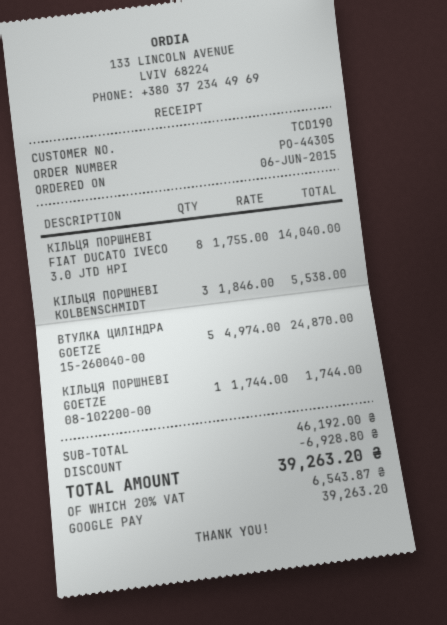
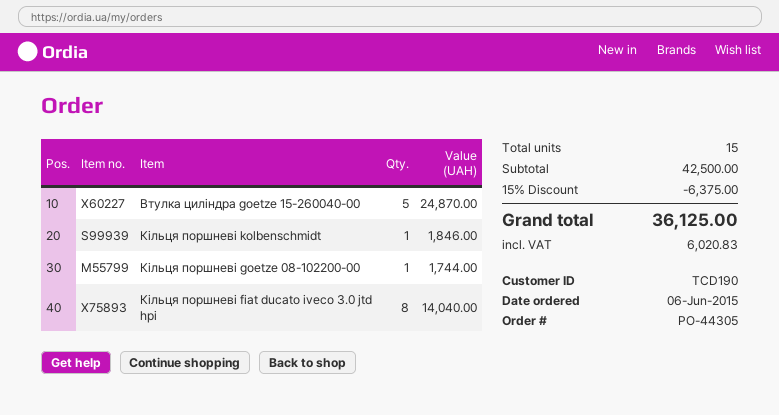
КІЛЬЦЯ ПОРШНЕВІ KOLBENSCHMIDT: 3 for 5538.00 -> 1 for 1846.00
subtotal: 46192.00 -> 42500.00
discount: 6928.80 -> 6375.00
tax: 6543.87 -> 6020.83
total: 39263.20 -> 36125.00

